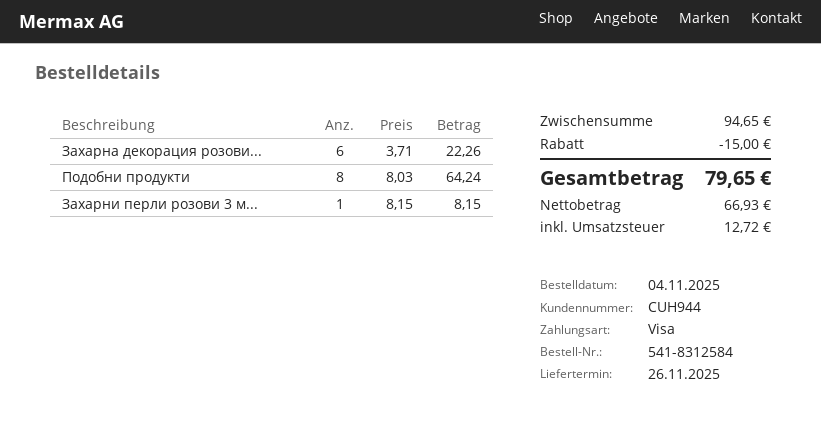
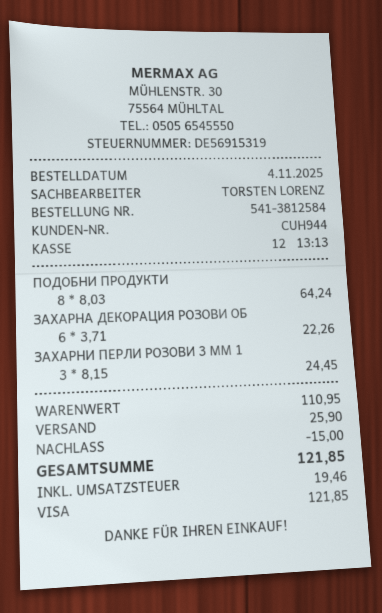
order number: 541-8312584 -> 541-3812584
Захарни перли розови 3 м...: 1 x 8.15 = 8.15 -> 3 x 8.15 = 24.45
subtotal: 94.65 -> 110.95
shipping: none -> 25.90
tax: 12.72 -> 19.46
total: 79.65 -> 121.85

